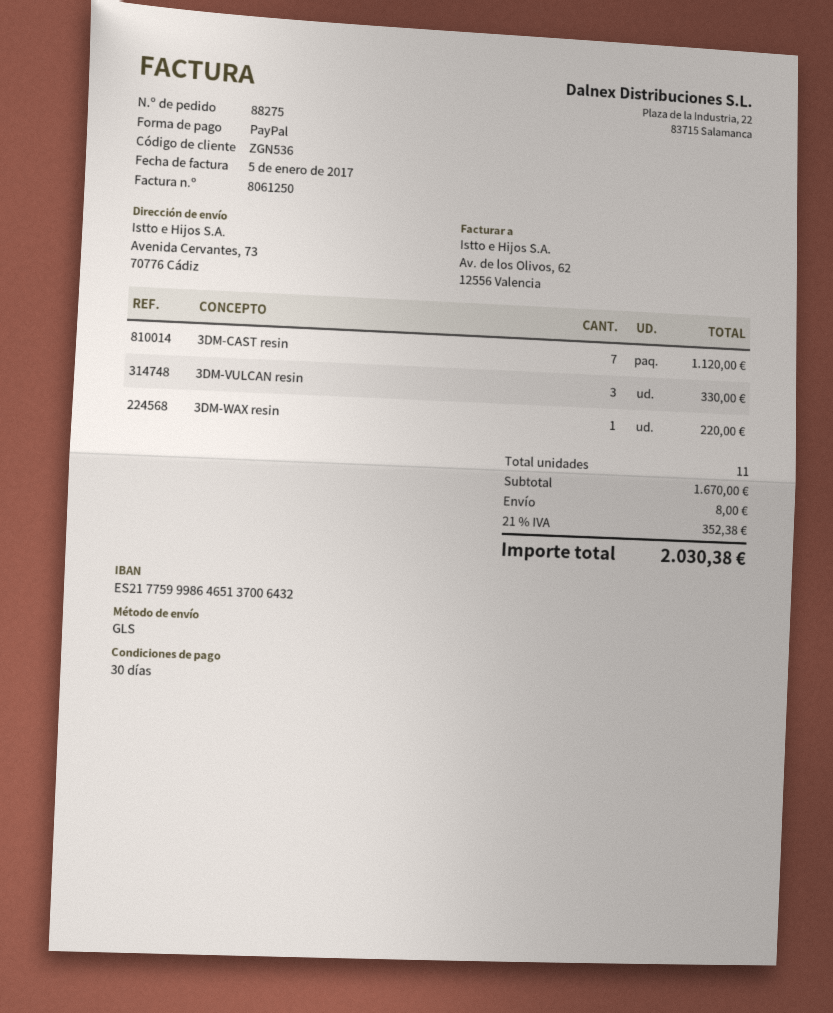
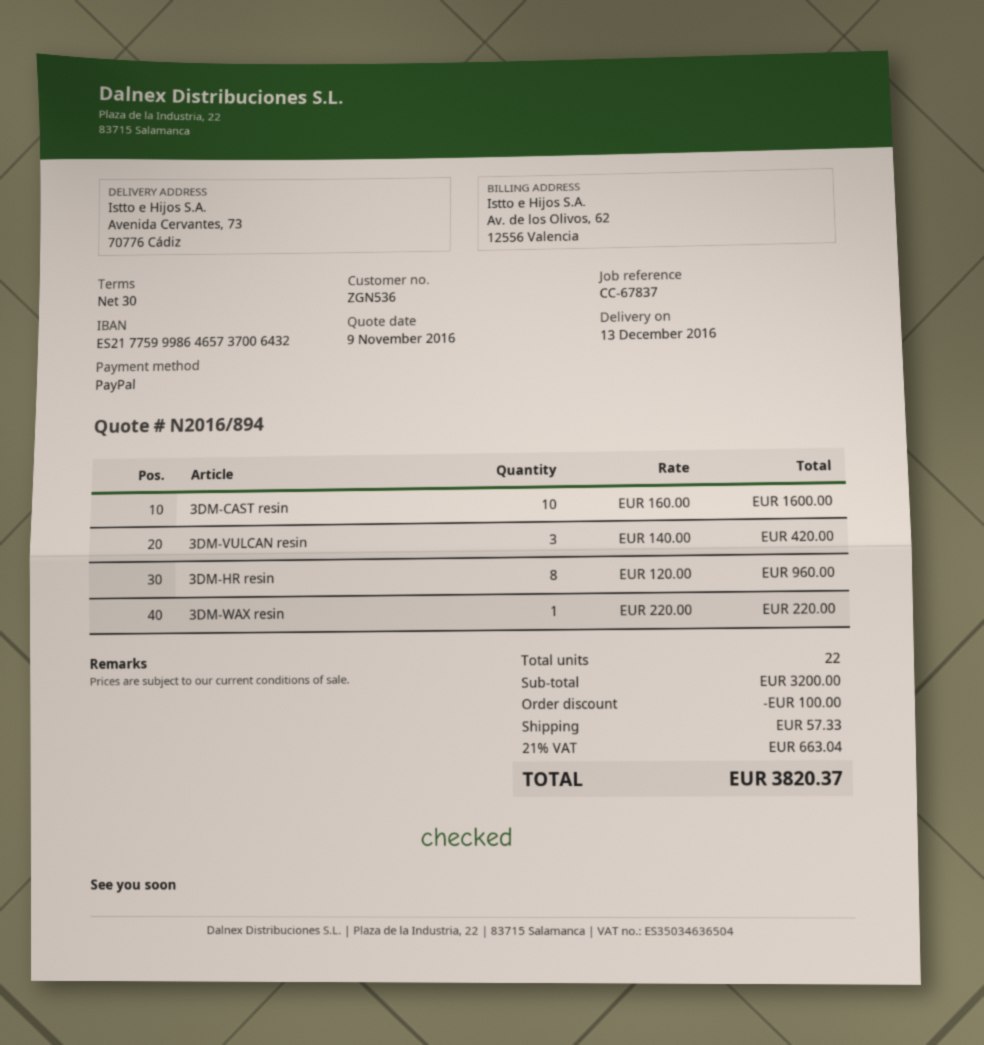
bank account: ES2177599986465137006432 -> ES2177599986465737006432
3DM-CAST resin: 7 for 1120.00 -> 10 for 1600.00
3DM-VULCAN resin: 3 for 330.00 -> 3 for 420.00
3DM-HR resin: none -> 8 for 960.00
total quantity: 11 -> 22
subtotal: 1670.00 -> 3200.00
discount: none -> 100.00
shipping: 8.00 -> 57.33
tax: 21% = 352.38 -> 21% = 663.04
total: 2030.38 -> 3820.37

